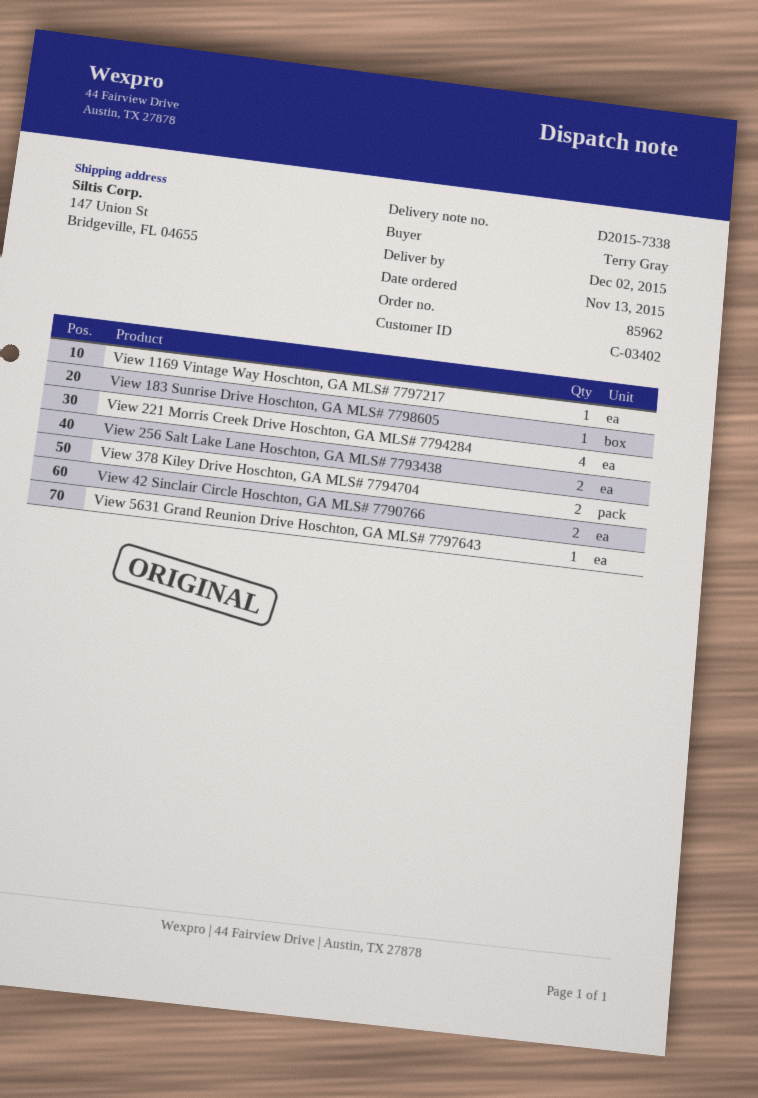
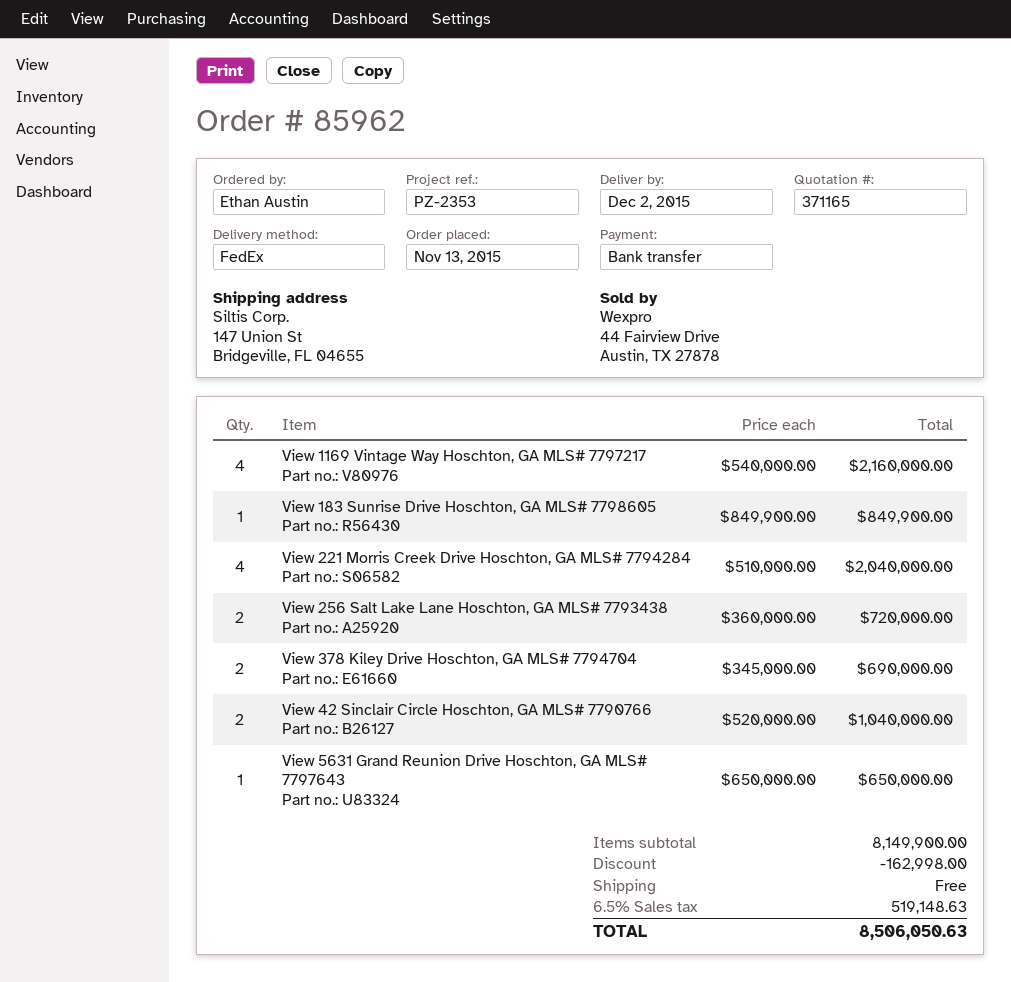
ordered by: Terry Gray -> Ethan Austin
View 1169 Vintage Way Hoschton, GA MLS# 7797217: 1 -> 4

